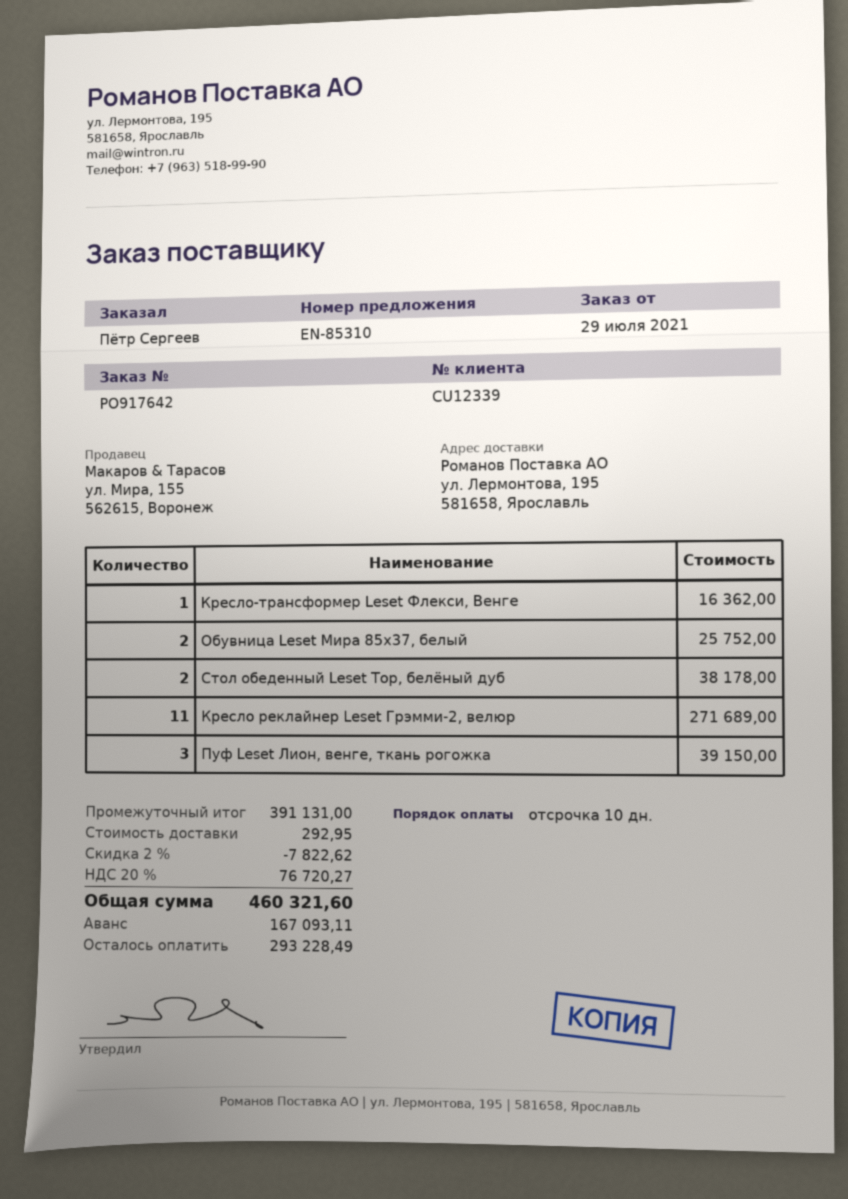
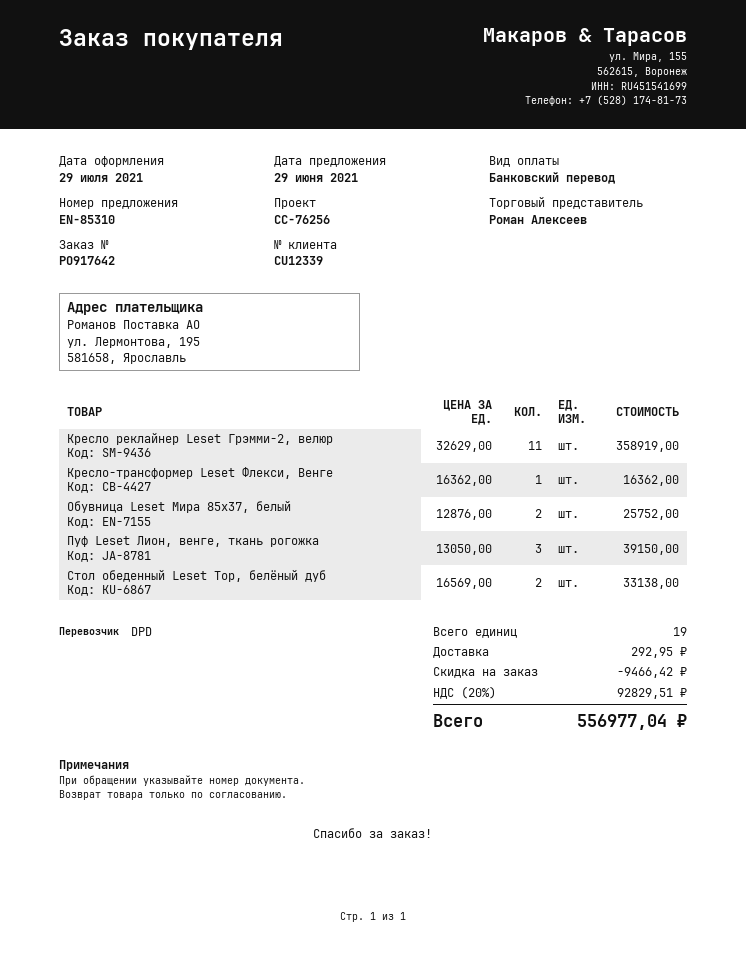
Стол обеденный Leset Тор, белёный дуб: 2 for 38178.00 -> 2 for 33138.00
Кресло реклайнер Leset Грэмми-2, велюр: 11 for 271689.00 -> 11 for 358919.00
discount: 7822.62 -> 9466.42
tax: 20% = 76720.27 -> 20% = 92829.51
total: 460321.60 -> 556977.04

